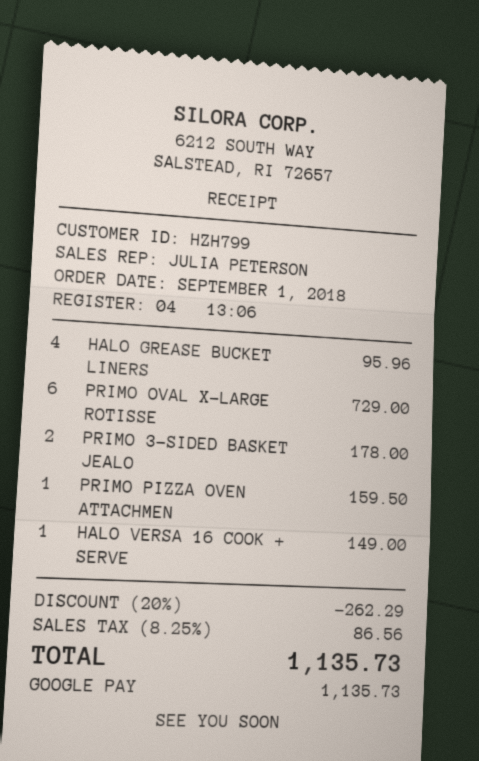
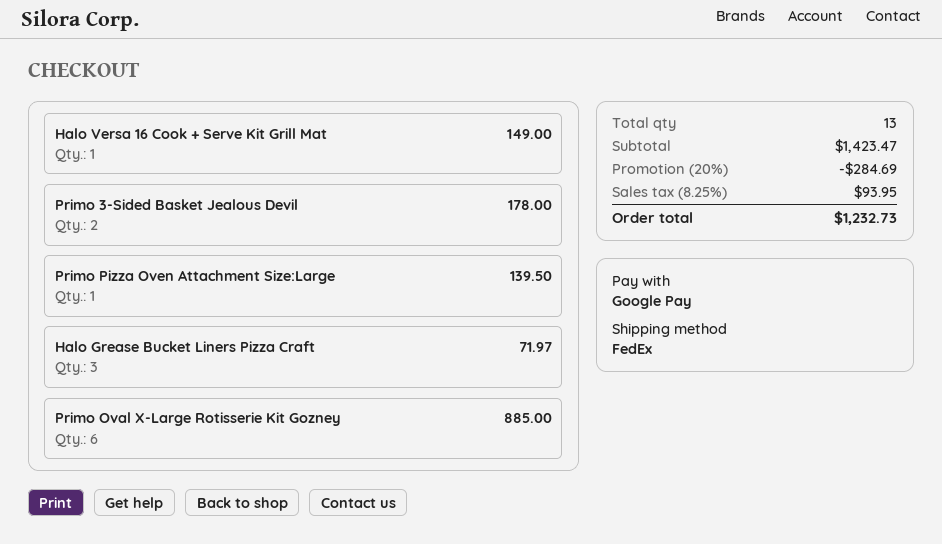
HALO GREASE BUCKET LINERS: 4 for 95.96 -> 3 for 71.97
PRIMO OVAL X-LARGE ROTISSE: 6 for 729.00 -> 6 for 885.00
PRIMO PIZZA OVEN ATTACHMEN: 1 for 159.50 -> 1 for 139.50
discount: 20% = 262.29 -> 20% = 284.69
tax: 8.25% = 86.56 -> 8.25% = 93.95
total: 1135.73 -> 1232.73

